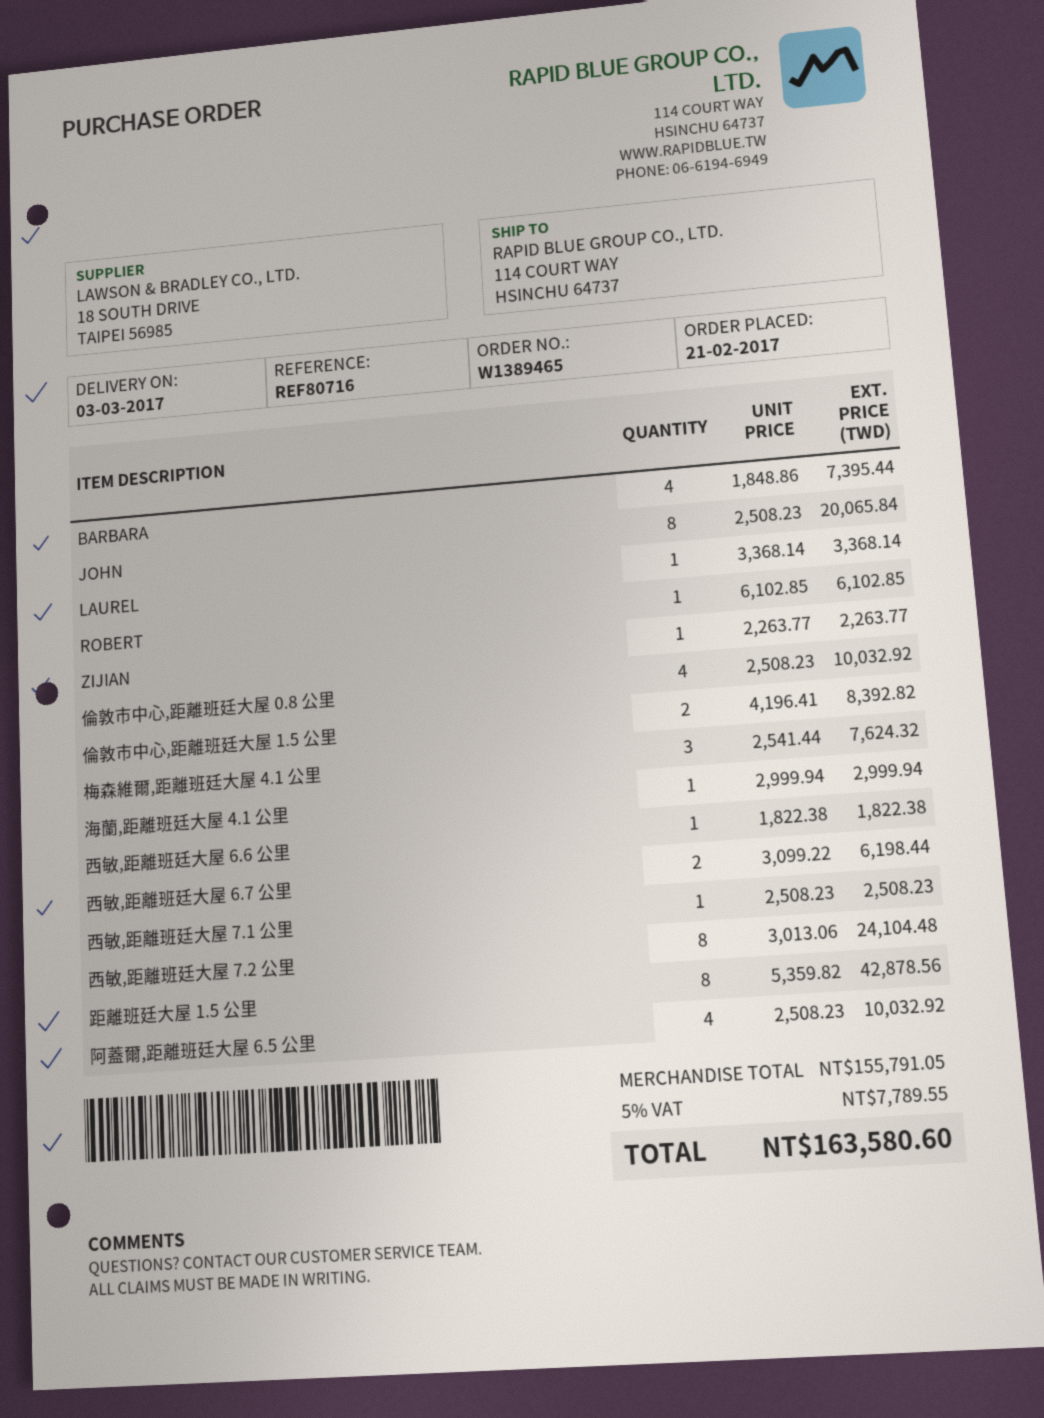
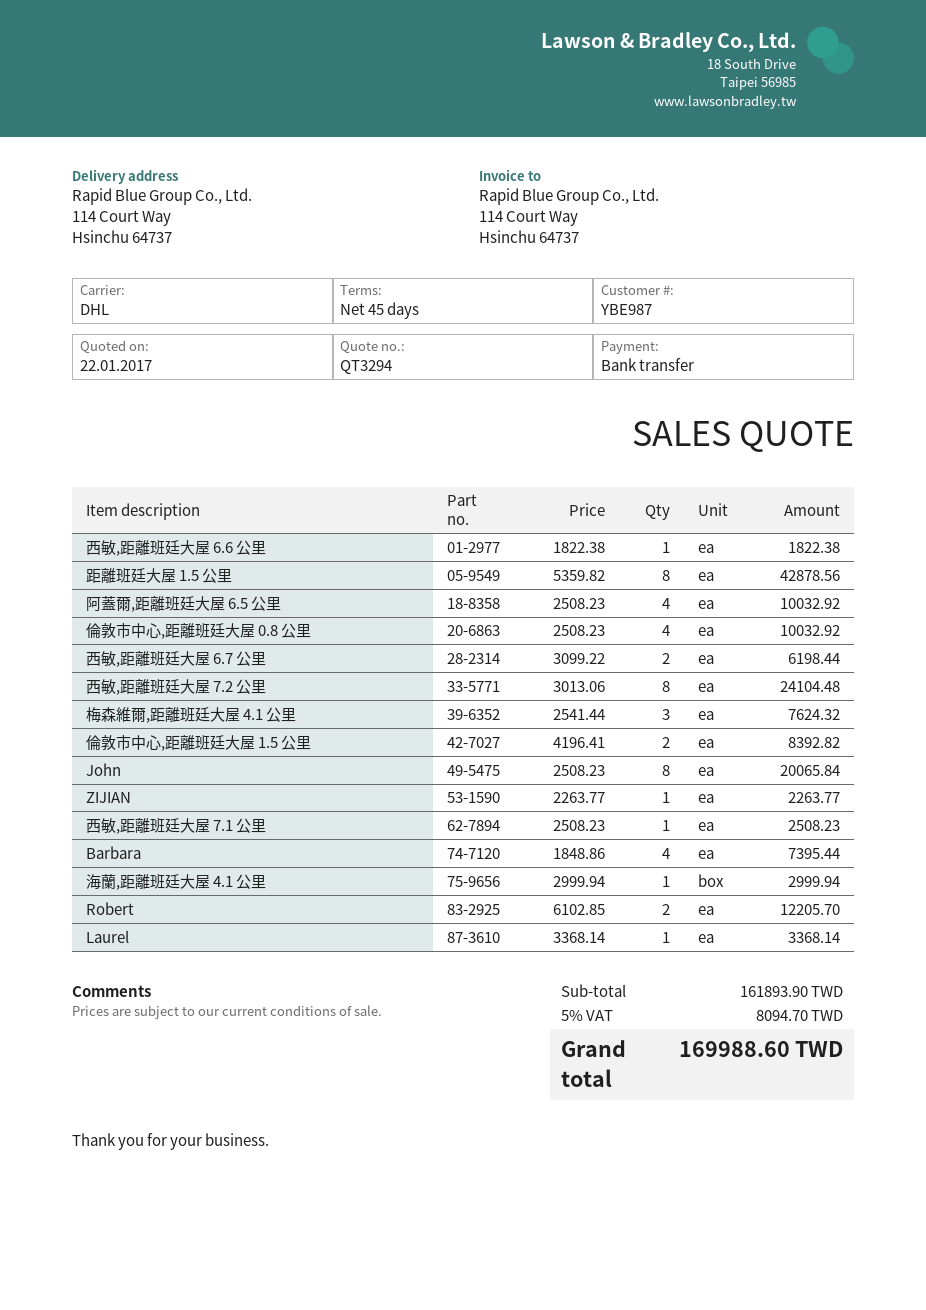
ROBERT: 1 x 6102.85 = 6102.85 -> 2 x 6102.85 = 12205.70
subtotal: 155791.05 -> 161893.90
tax: 5% = 7789.55 -> 5% = 8094.70
total: 163580.60 -> 169988.60

